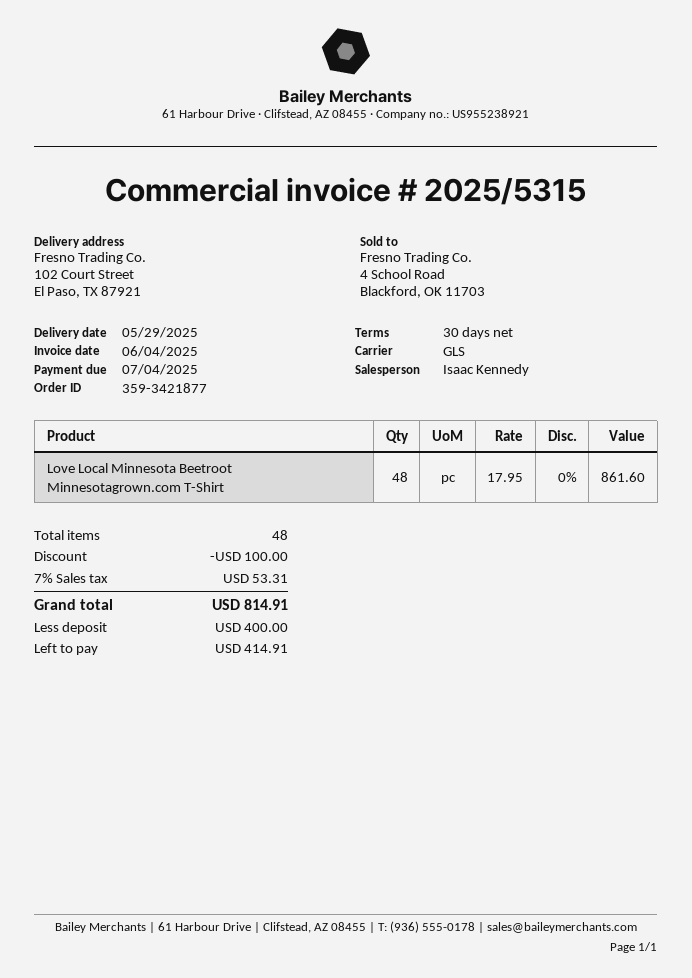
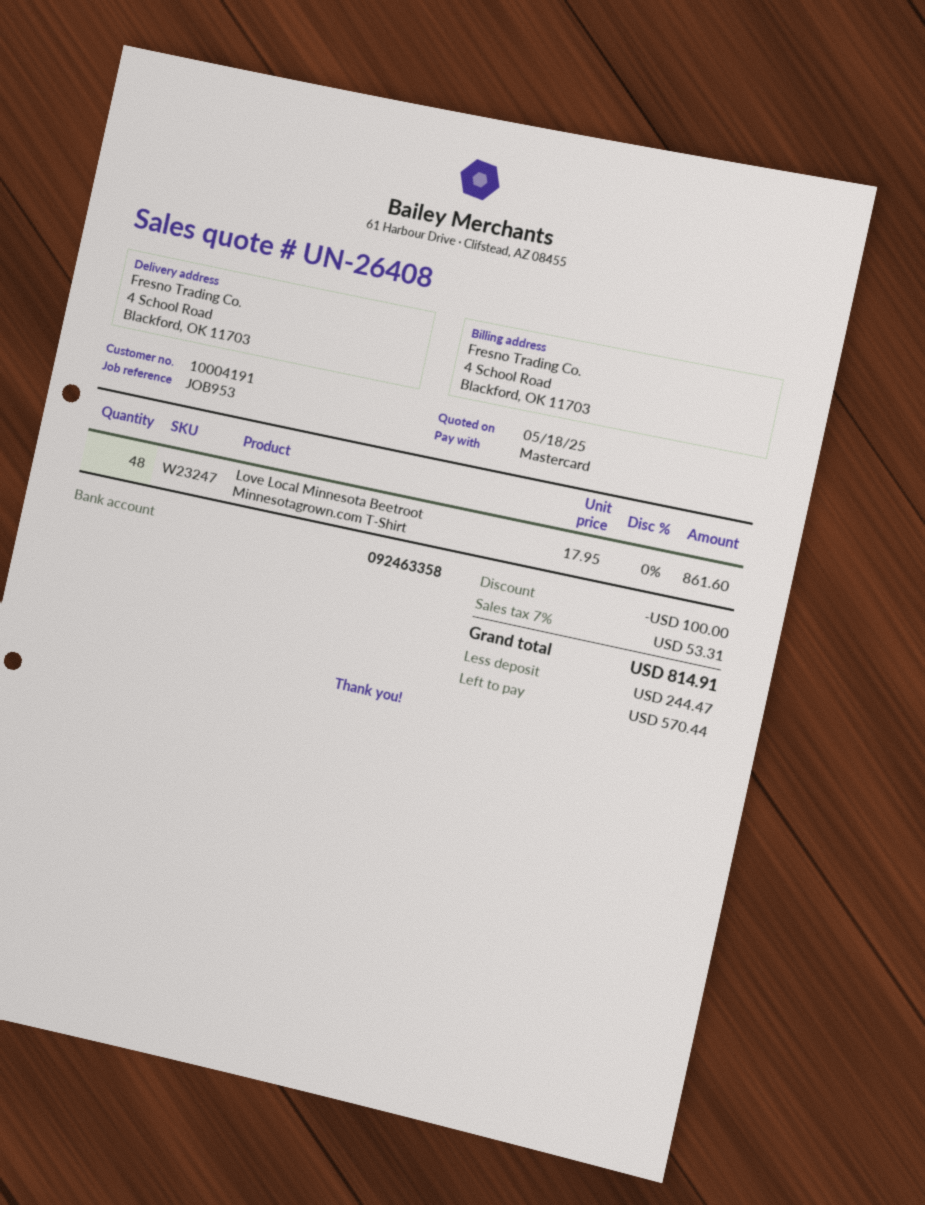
ship to: 102 Court Street, El Paso, TX 87921 -> 4 School Road, Blackford, OK 11703
deposit: 400.00 -> 244.47
balance: 414.91 -> 570.44

